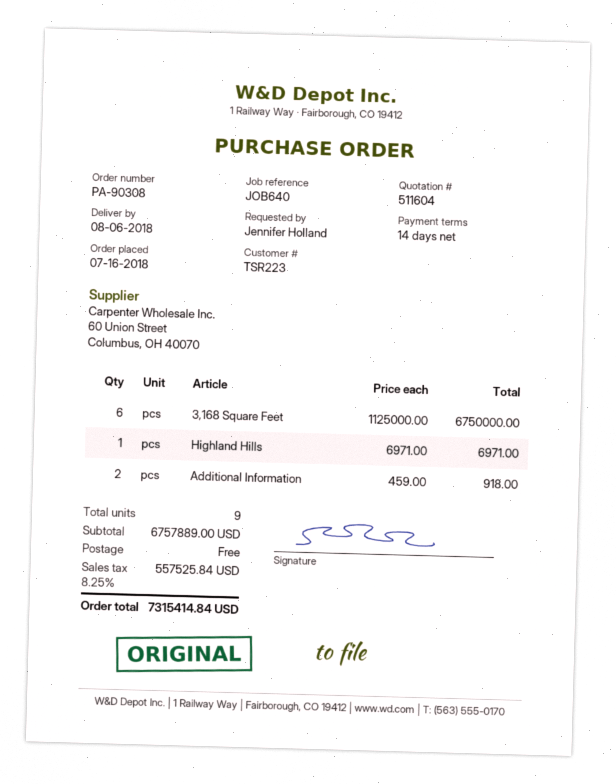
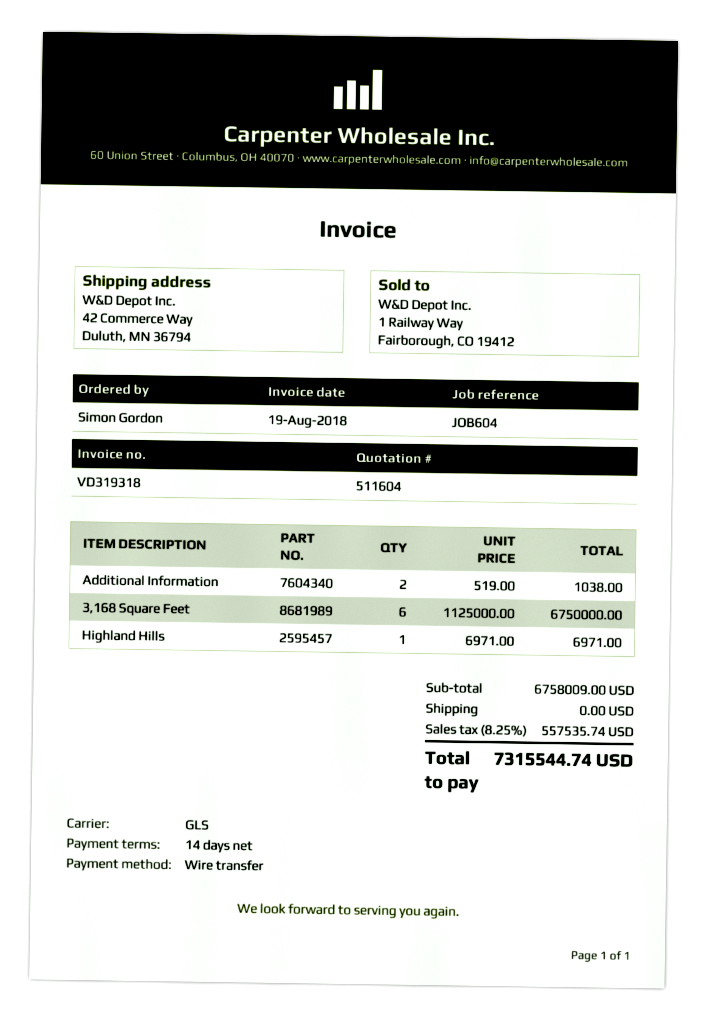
reference: JOB640 -> JOB604
ordered by: Jennifer Holland -> Simon Gordon
Additional Information: 2 x 459.00 = 918.00 -> 2 x 519.00 = 1038.00
subtotal: 6757889.00 -> 6758009.00
tax: 8.25% = 557525.84 -> 8.25% = 557535.74
total: 7315414.84 -> 7315544.74

